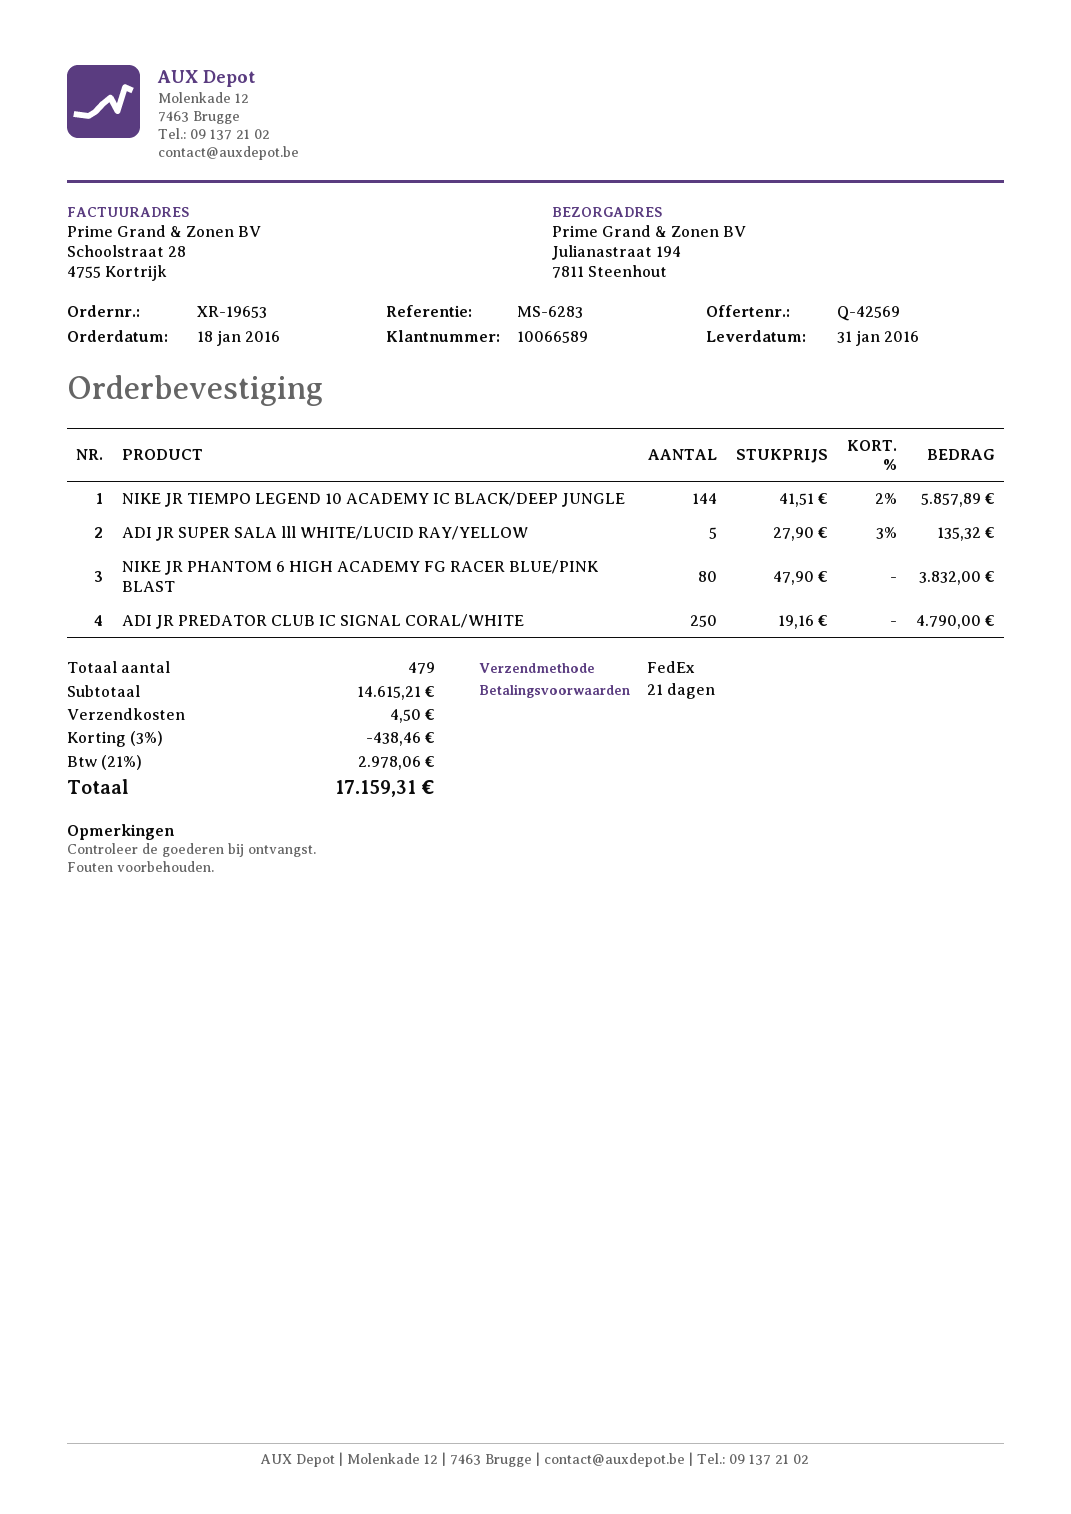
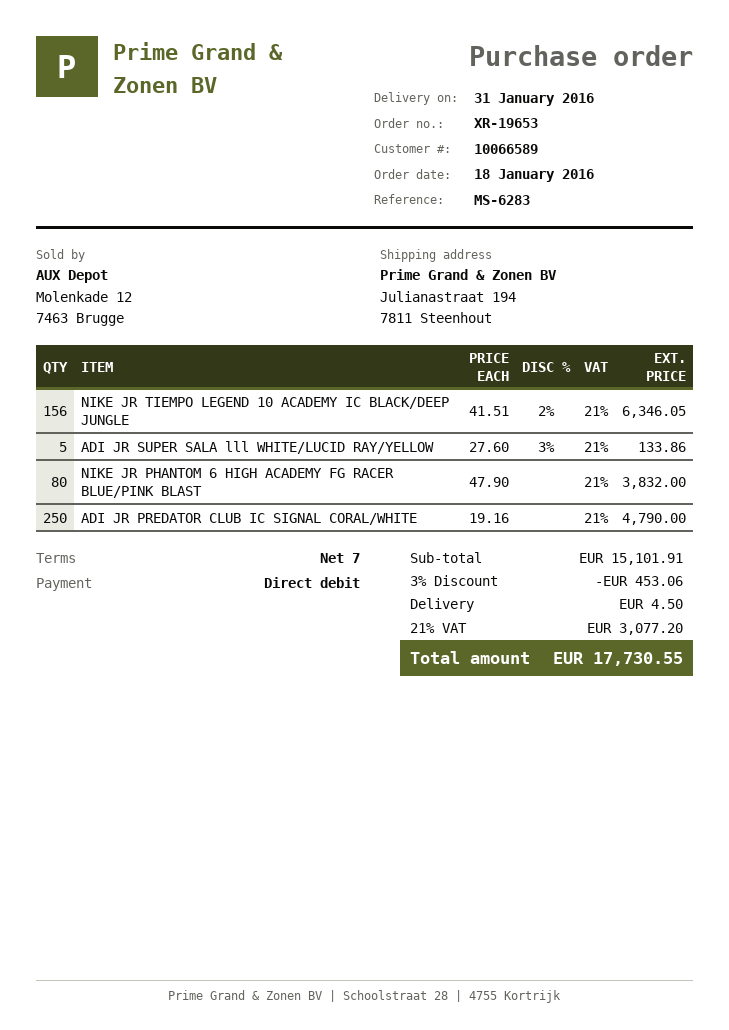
payment terms: 21 days -> 7 days
NIKE JR TIEMPO LEGEND 10 ACADEMY IC BLACK/DEEP JUNGLE: 144 x 41.51 - 2% = 5857.89 -> 156 x 41.51 - 2% = 6346.05
ADI JR SUPER SALA lll WHITE/LUCID RAY/YELLOW: 5 x 27.90 - 3% = 135.32 -> 5 x 27.60 - 3% = 133.86
subtotal: 14615.21 -> 15101.91
discount: 3% = 438.46 -> 3% = 453.06
tax: 21% = 2978.06 -> 21% = 3077.20
total: 17159.31 -> 17730.55

